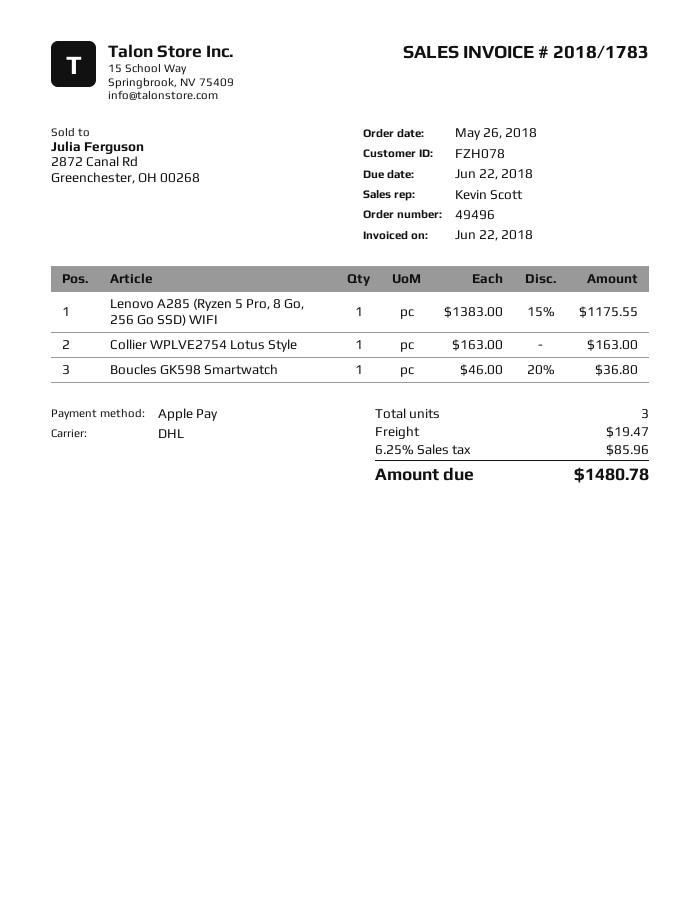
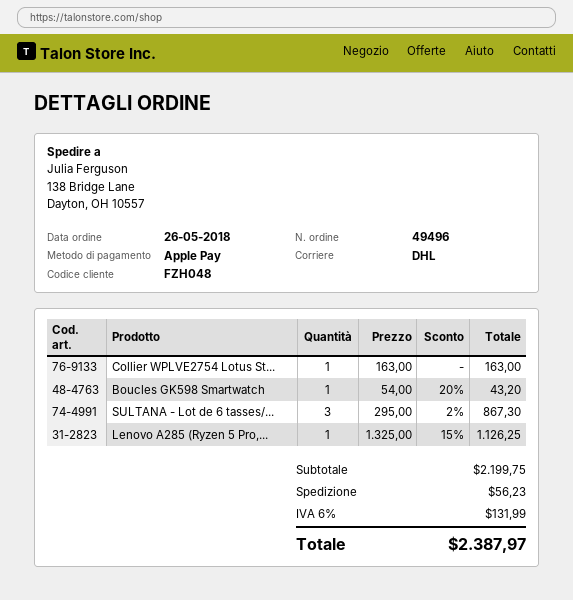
customer number: FZH078 -> FZH048
Lenovo A285 (Ryzen 5 Pro, 8 Go, 256 Go SSD) WIFI: 1 x 1383.00 - 15% = 1175.55 -> 1 x 1325.00 - 15% = 1126.25
Boucles GK598 Smartwatch: 1 x 46.00 - 20% = 36.80 -> 1 x 54.00 - 20% = 43.20
SULTANA - Lot de 6 tasses/...: none -> 3 x 295.00 - 2% = 867.30
shipping: 19.47 -> 56.23
tax: 6.25% = 85.96 -> 6% = 131.99
total: 1480.78 -> 2387.97

